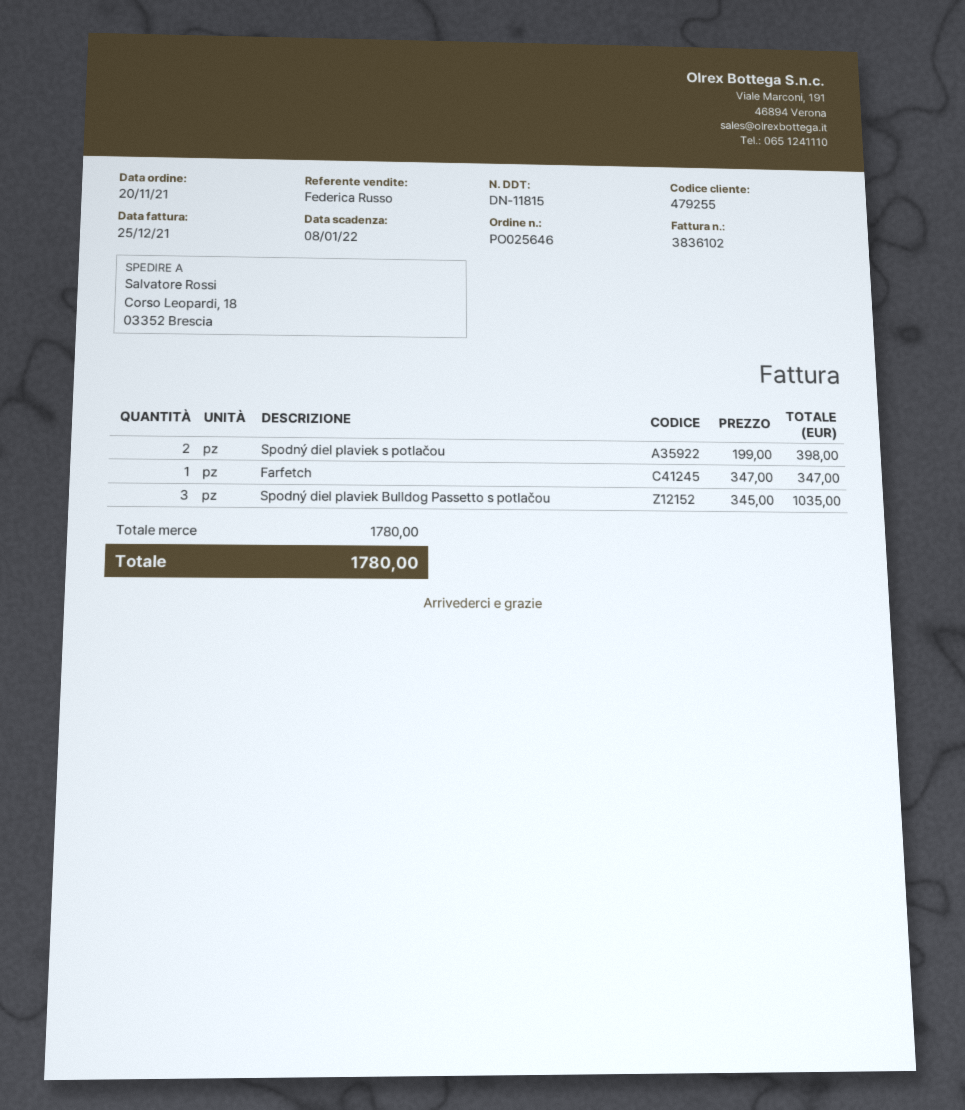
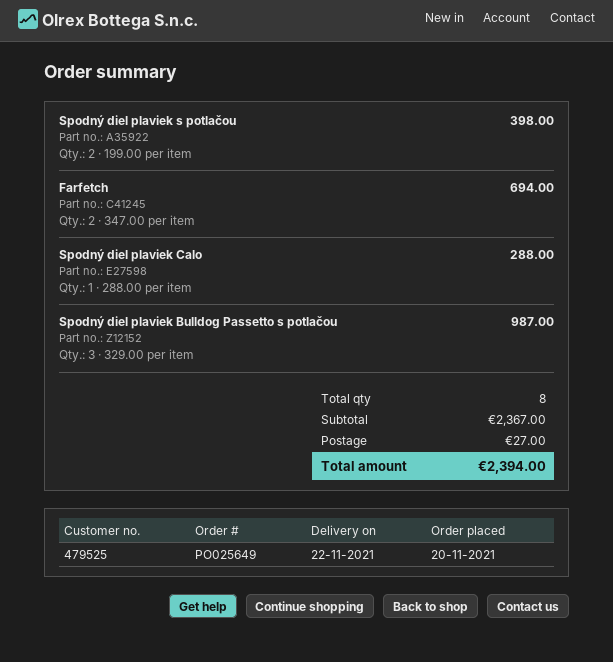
order number: PO025646 -> PO025649
customer number: 479255 -> 479525
Farfetch: 1 x 347.00 = 347.00 -> 2 x 347.00 = 694.00
Spodný diel plaviek Bulldog Passetto s potlačou: 3 x 345.00 = 1035.00 -> 3 x 329.00 = 987.00
Spodný diel plaviek Calo: none -> 1 x 288.00 = 288.00
subtotal: 1780.00 -> 2367.00
shipping: none -> 27.00
total: 1780.00 -> 2394.00

